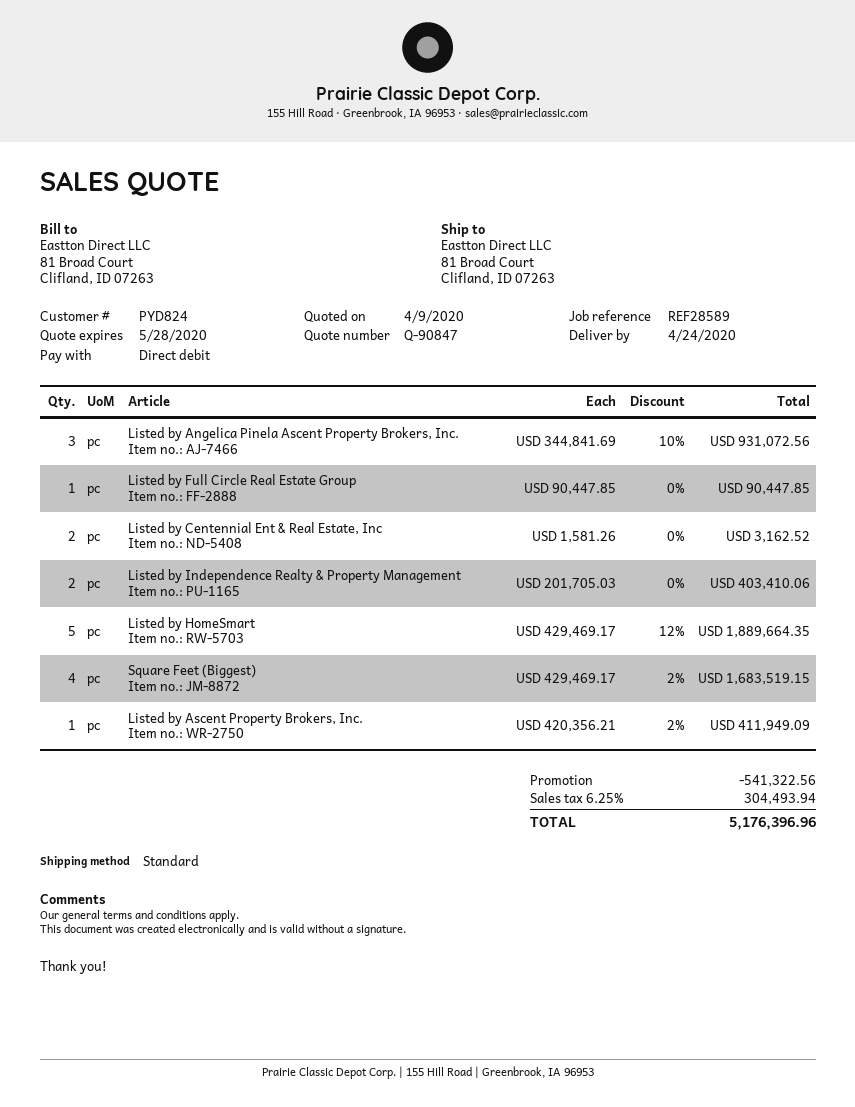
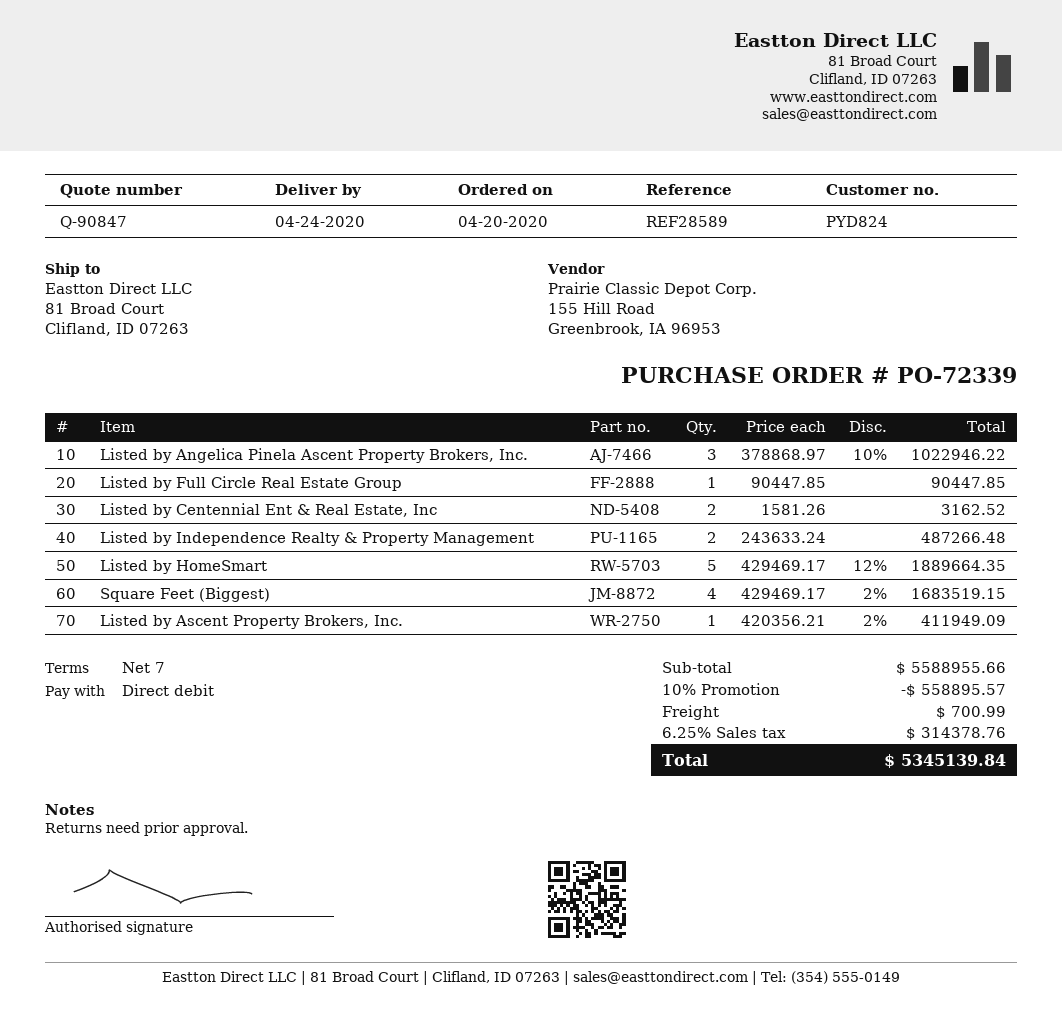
Listed by Angelica Pinela Ascent Property Brokers, Inc.: 3 x 344841.69 - 10% = 931072.56 -> 3 x 378868.97 - 10% = 1022946.22
Listed by Independence Realty & Property Management: 2 x 201705.03 = 403410.06 -> 2 x 243633.24 = 487266.48
discount: 541322.56 -> 558895.57
shipping: none -> 700.99
tax: 6.25% = 304493.94 -> 6.25% = 314378.76
total: 5176396.96 -> 5345139.84

